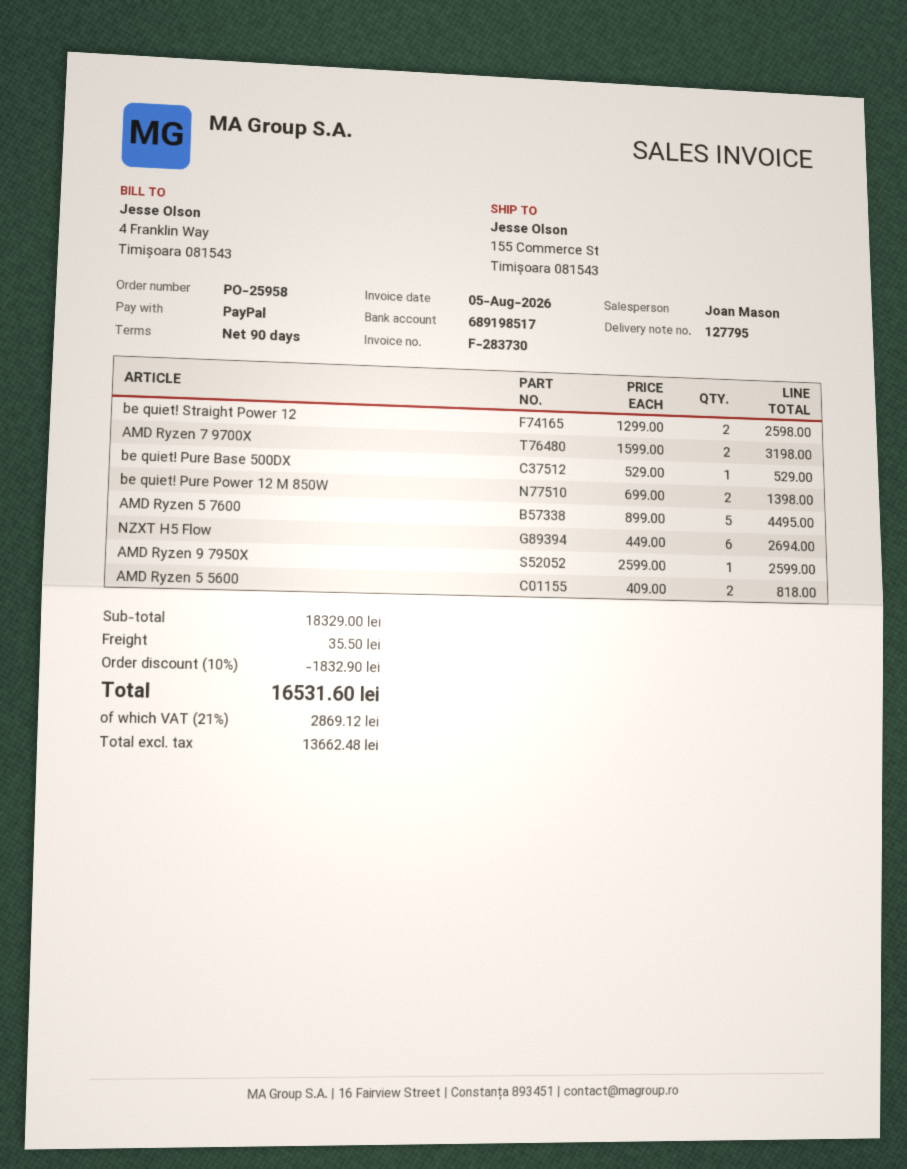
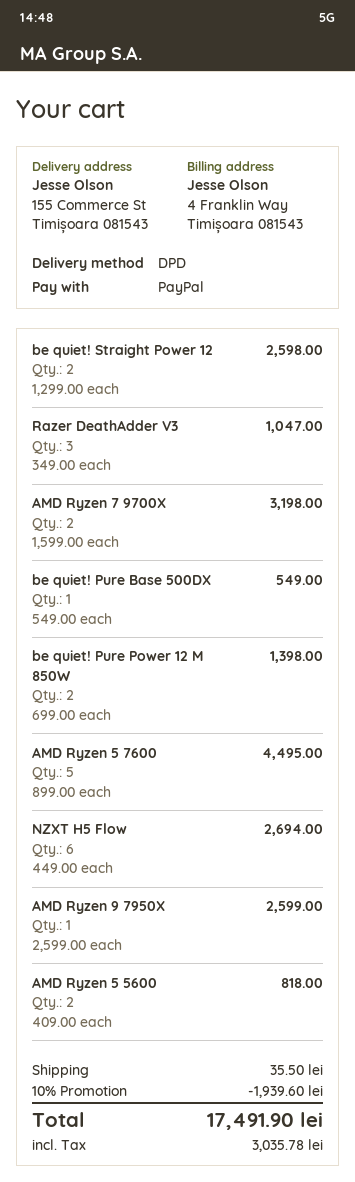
be quiet! Pure Base 500DX: 1 x 529.00 = 529.00 -> 1 x 549.00 = 549.00
Razer DeathAdder V3: none -> 3 x 349.00 = 1047.00
discount: 10% = 1832.90 -> 10% = 1939.60
tax: 2869.12 -> 3035.78
total: 16531.60 -> 17491.90

